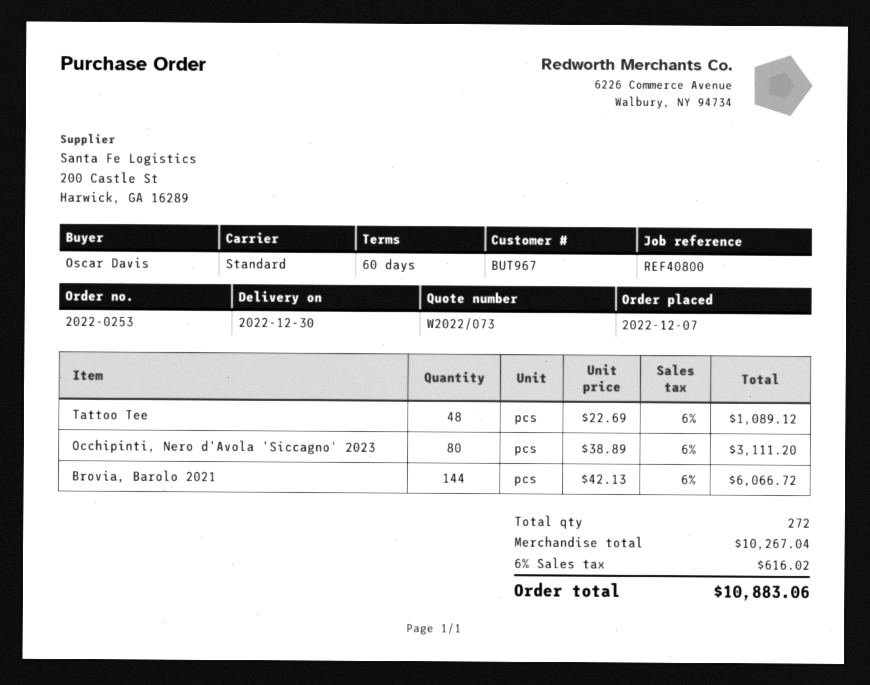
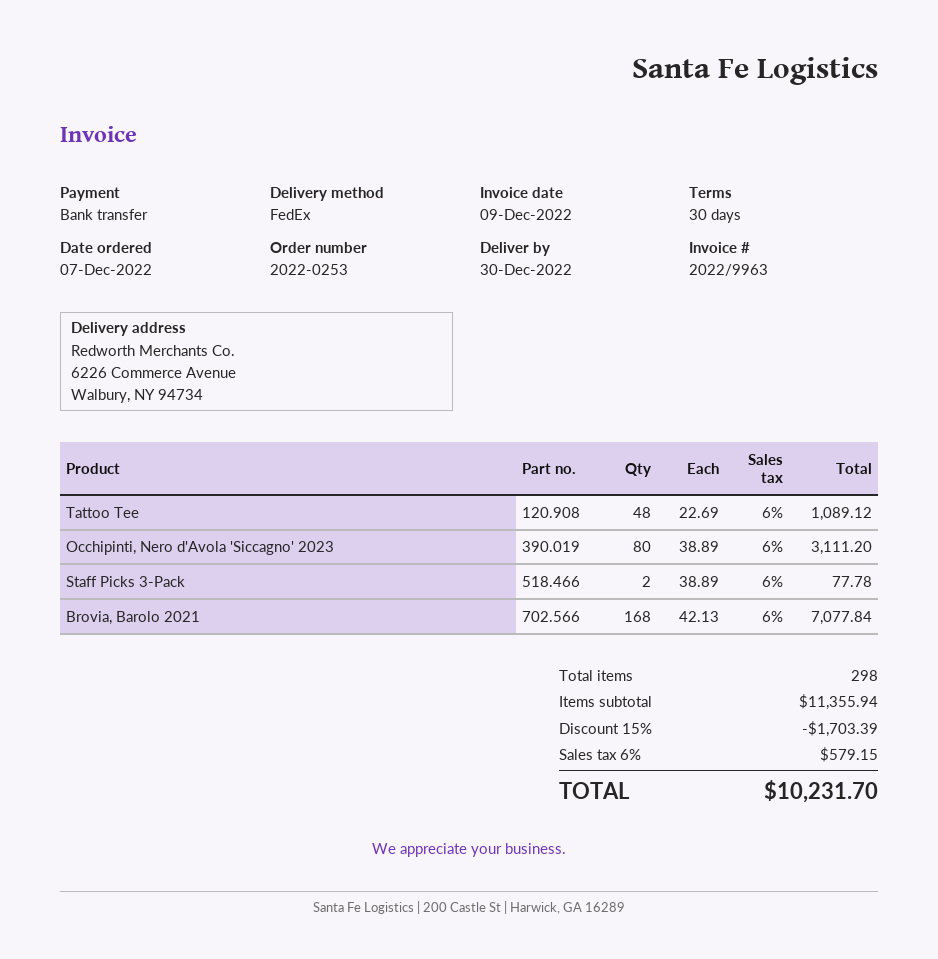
payment terms: 60 days -> 30 days
shipping method: standard -> FedEx
Brovia, Barolo 2021: 144 x 42.13 = 6066.72 -> 168 x 42.13 = 7077.84
Staff Picks 3-Pack: none -> 2 x 38.89 = 77.78
total quantity: 272 -> 298
subtotal: 10267.04 -> 11355.94
discount: none -> 15% = 1703.39
tax: 6% = 616.02 -> 6% = 579.15
total: 10883.06 -> 10231.70

